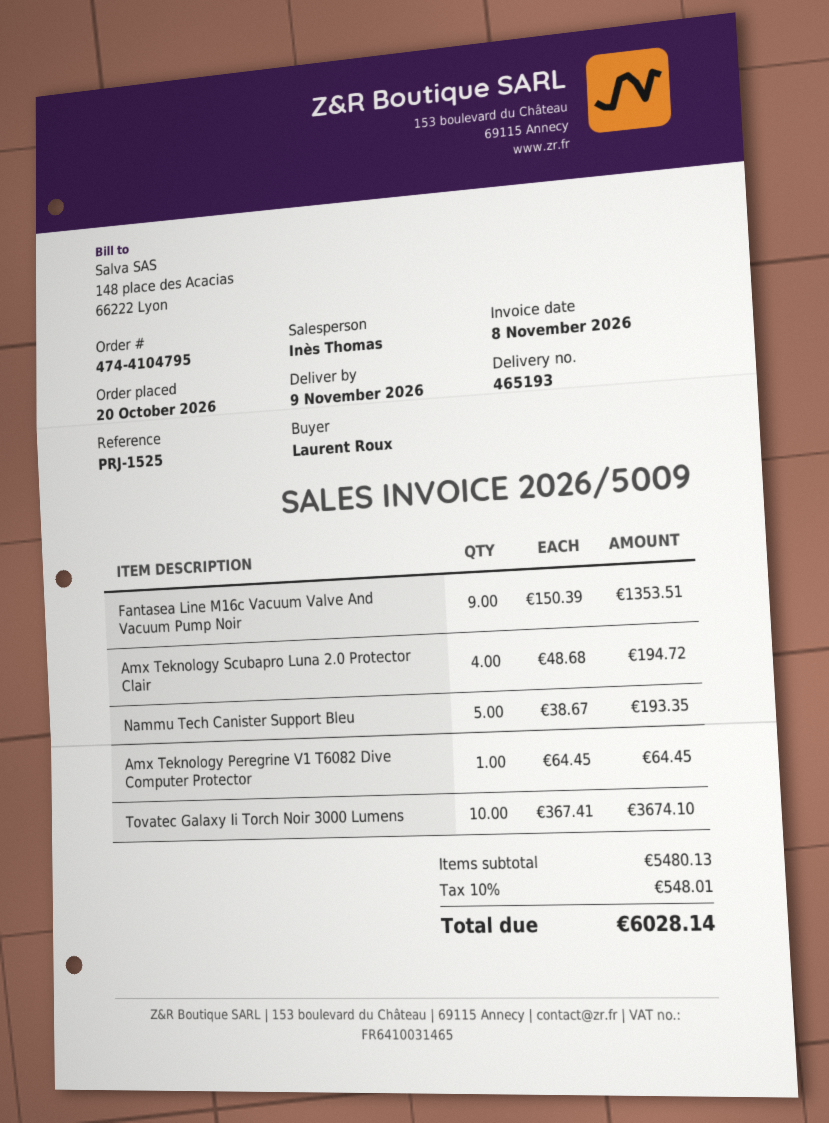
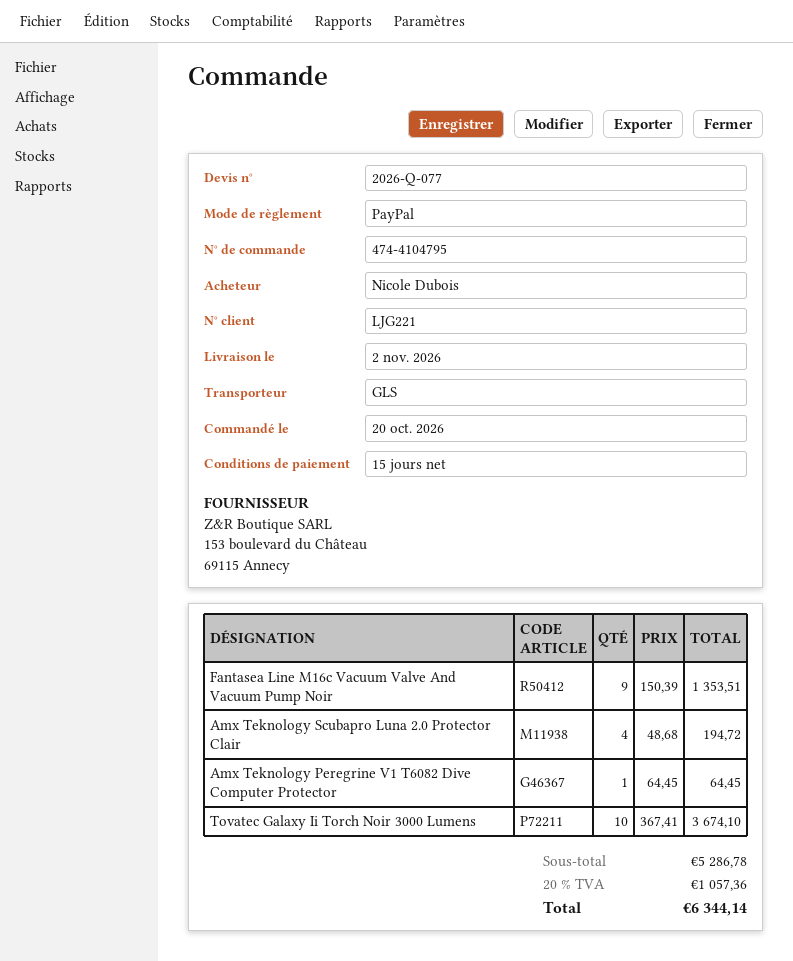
delivery date: 2026-11-09 -> 2026-11-02
ordered by: Laurent Roux -> Nicole Dubois
Nammu Tech Canister Support Bleu: 5 x 38.67 = 193.35 -> none
subtotal: 5480.13 -> 5286.78
tax: 10% = 548.01 -> 20% = 1057.36
total: 6028.14 -> 6344.14

